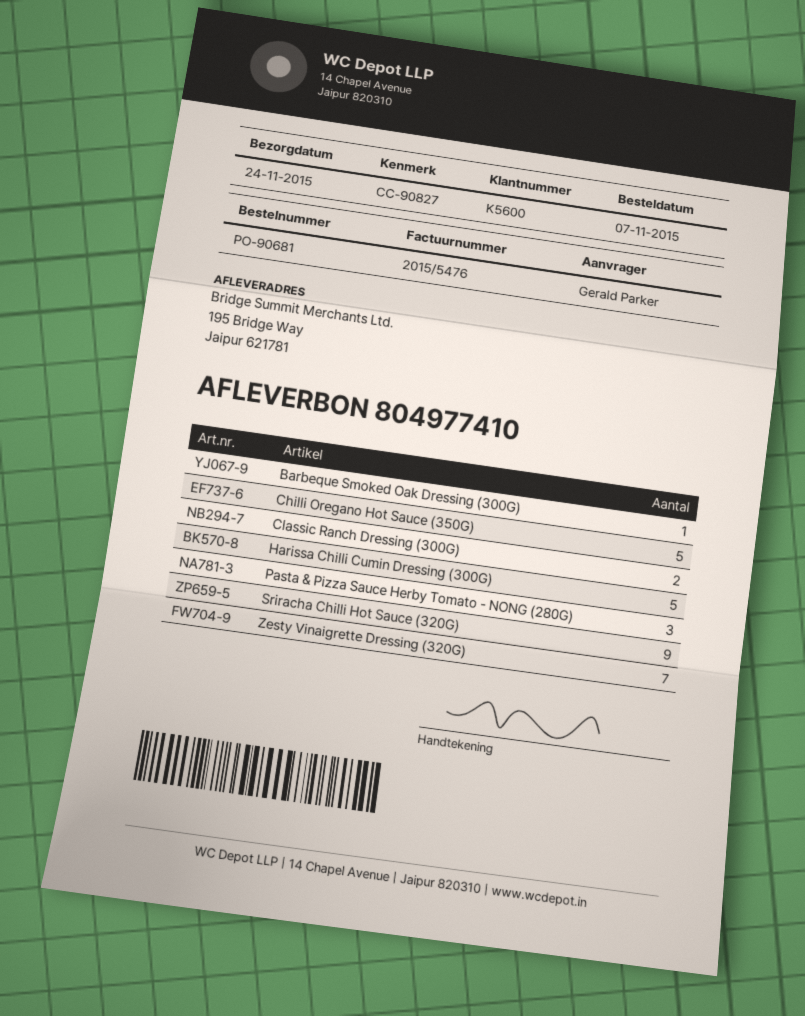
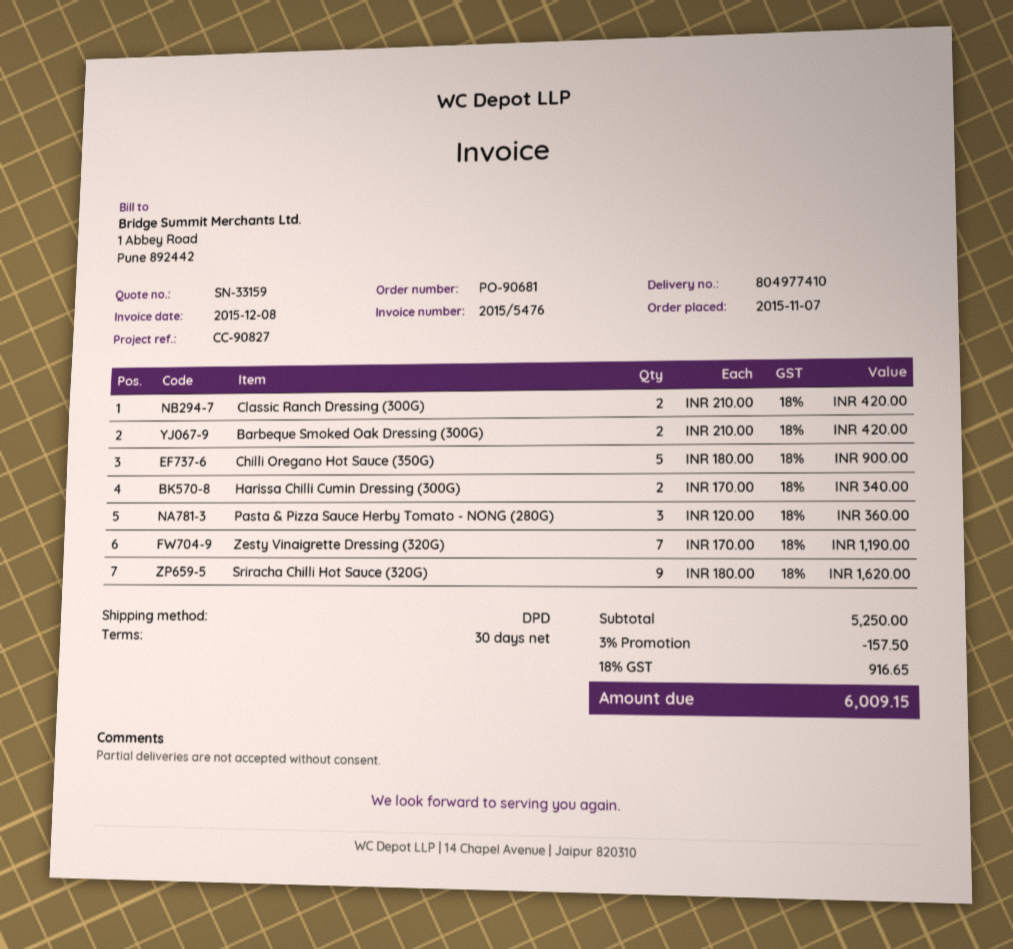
Barbeque Smoked Oak Dressing (300G): 1 -> 2
Harissa Chilli Cumin Dressing (300G): 5 -> 2

